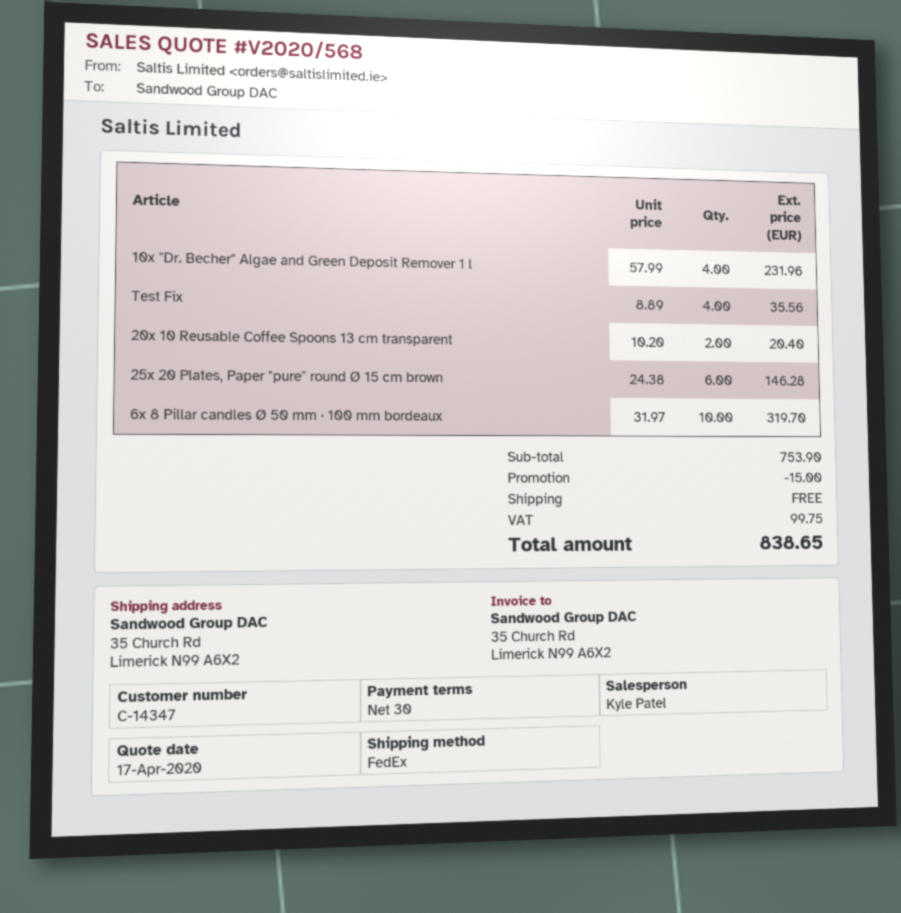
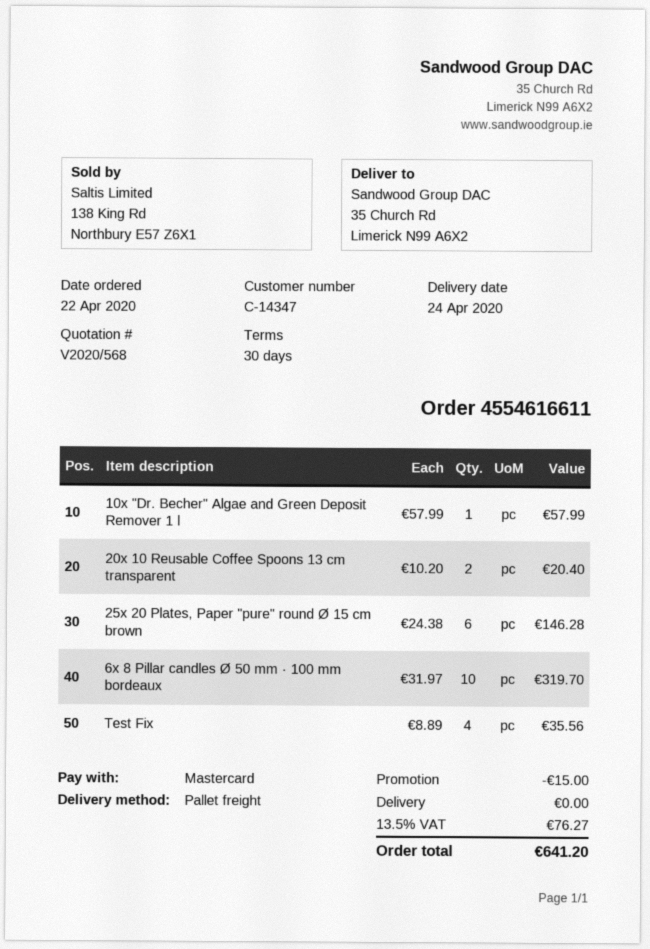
shipping method: FedEx -> pallet freight
10x "Dr. Becher" Algae and Green Deposit Remover 1 l: 4 x 57.99 = 231.96 -> 1 x 57.99 = 57.99
tax: 99.75 -> 76.27
total: 838.65 -> 641.20

